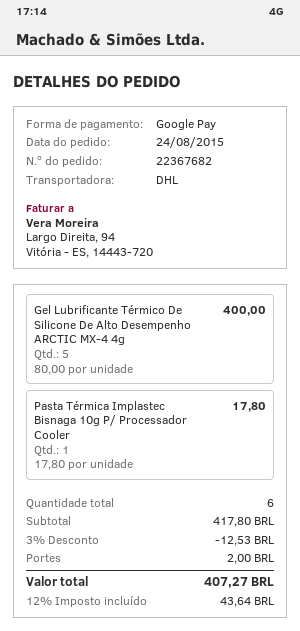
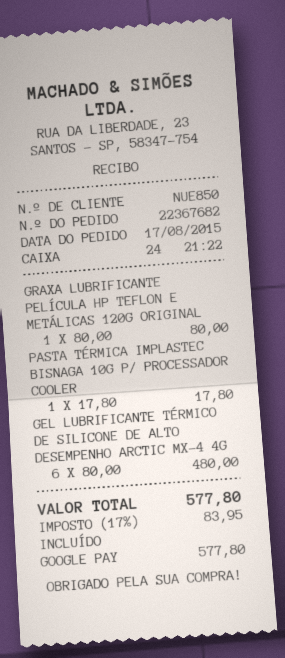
order date: 2015-08-24 -> 2015-08-17
Gel Lubrificante Térmico De Silicone De Alto Desempenho ARCTIC MX-4 4g: 5 x 80.00 = 400.00 -> 6 x 80.00 = 480.00
GRAXA LUBRIFICANTE PELÍCULA HP TEFLON E METÁLICAS 120G ORIGINAL: none -> 1 x 80.00 = 80.00
discount: 3% = 12.53 -> none
shipping: 2.00 -> none
tax: 12% = 43.64 -> 17% = 83.95
total: 407.27 -> 577.80

